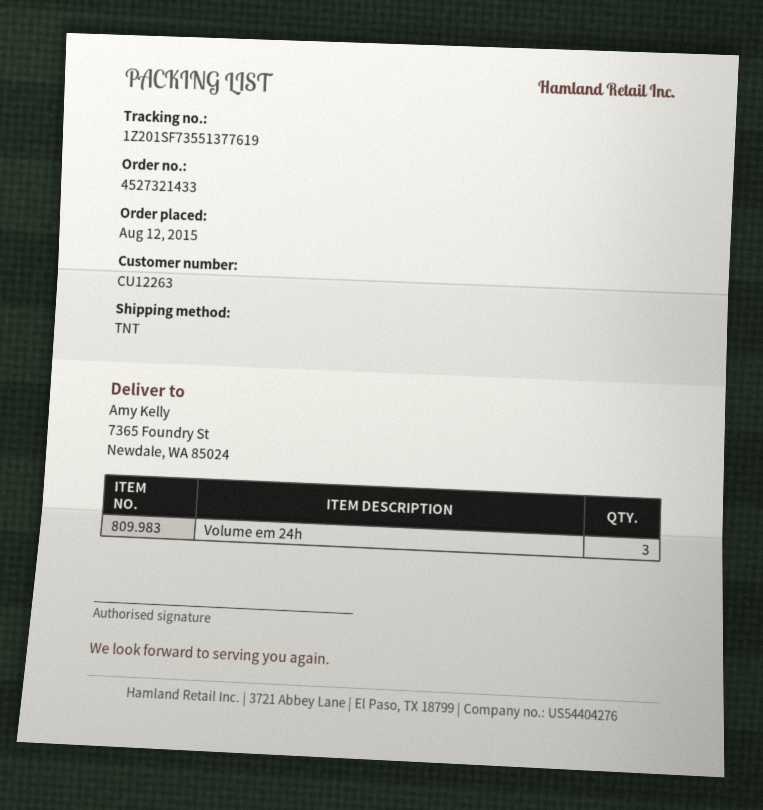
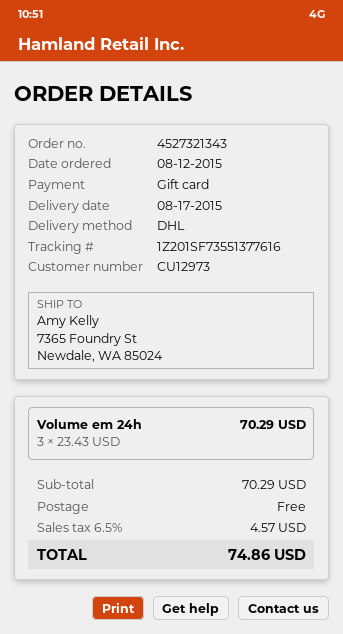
order number: 4527321433 -> 4527321343
customer number: CU12263 -> CU12973
shipping method: TNT -> DHL
tracking number: 1Z201SF73551377619 -> 1Z201SF73551377616

